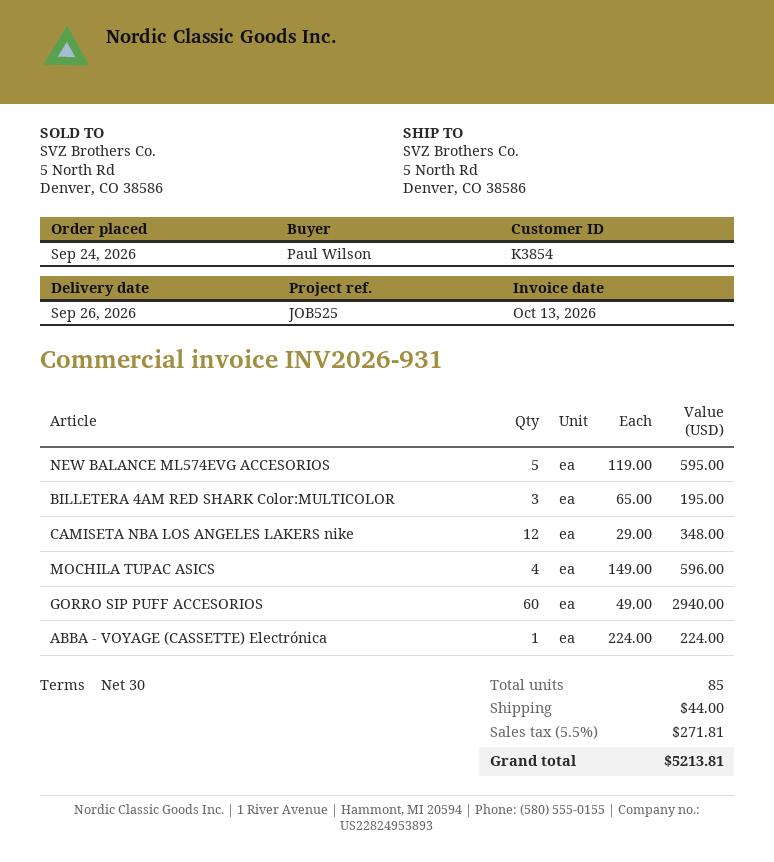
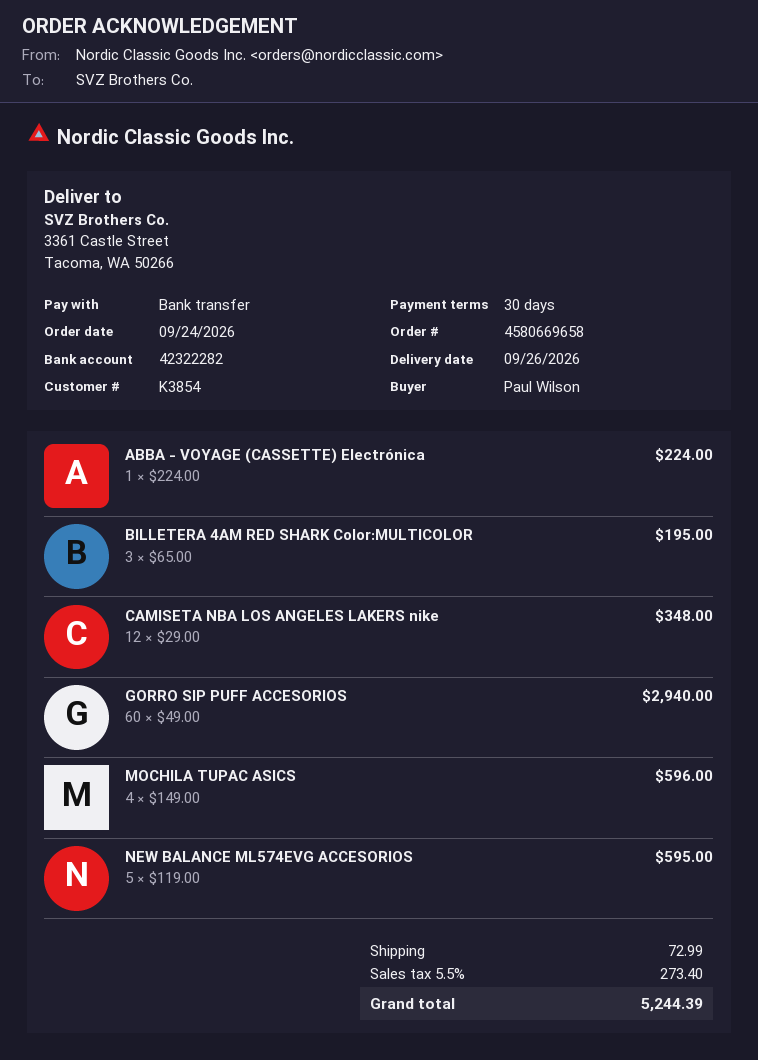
ship to: 5 North Rd, Denver, CO 38586 -> 3361 Castle Street, Tacoma, WA 50266
shipping: 44.00 -> 72.99
tax: 5.5% = 271.81 -> 5.5% = 273.40
total: 5213.81 -> 5244.39

